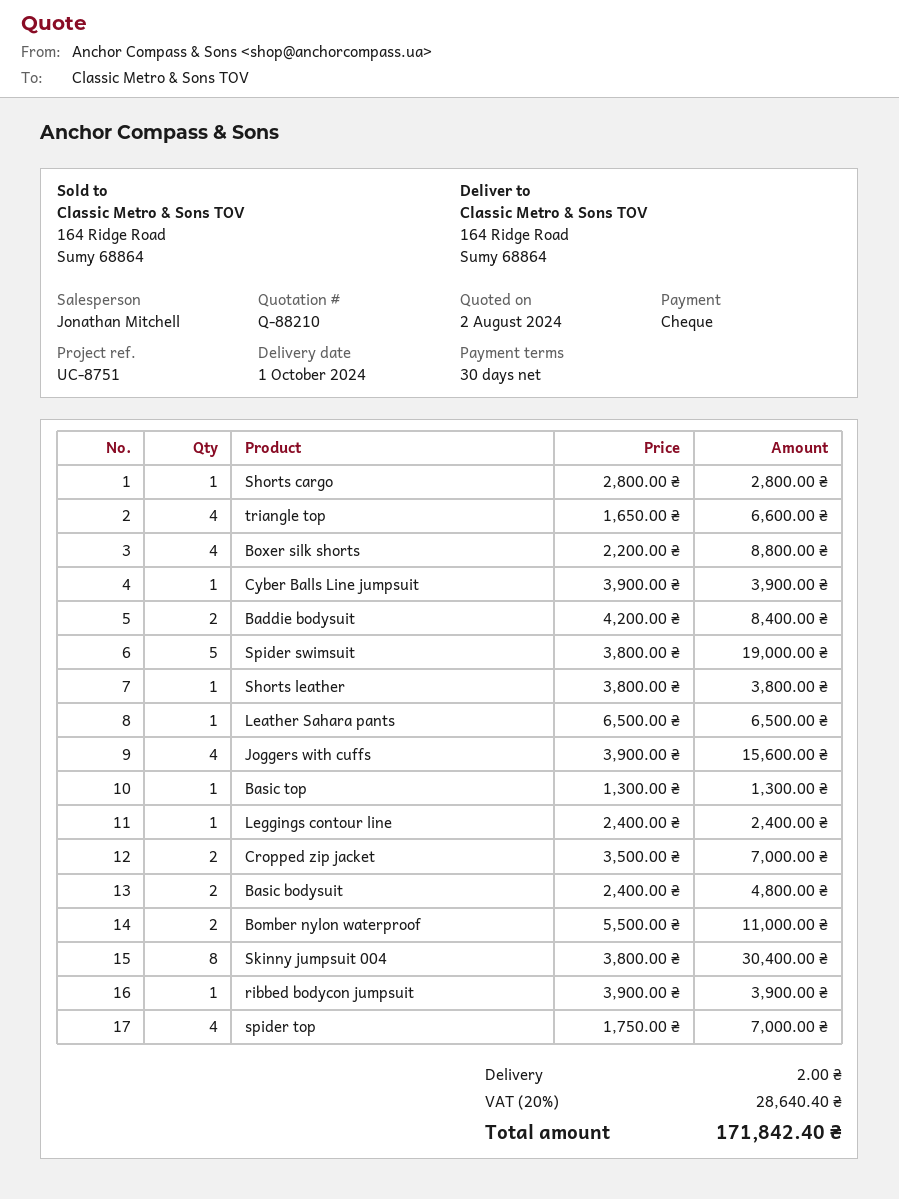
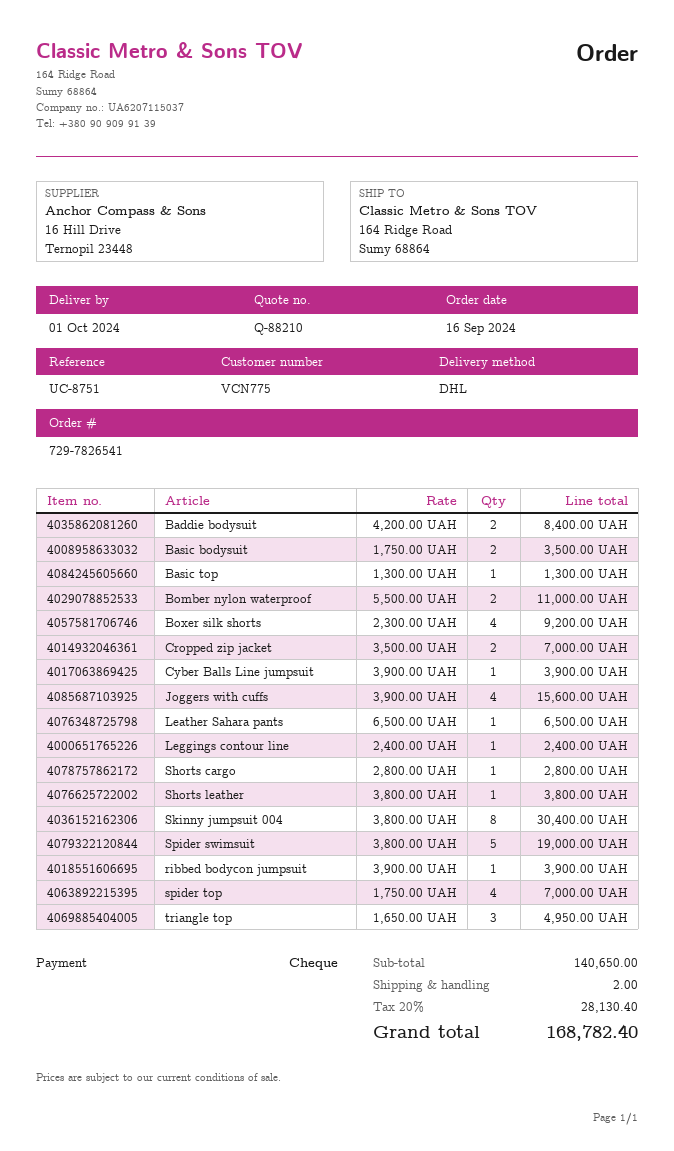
triangle top: 4 x 1650.00 = 6600.00 -> 3 x 1650.00 = 4950.00
Boxer silk shorts: 4 x 2200.00 = 8800.00 -> 4 x 2300.00 = 9200.00
Basic bodysuit: 2 x 2400.00 = 4800.00 -> 2 x 1750.00 = 3500.00
tax: 20% = 28640.40 -> 20% = 28130.40
total: 171842.40 -> 168782.40

